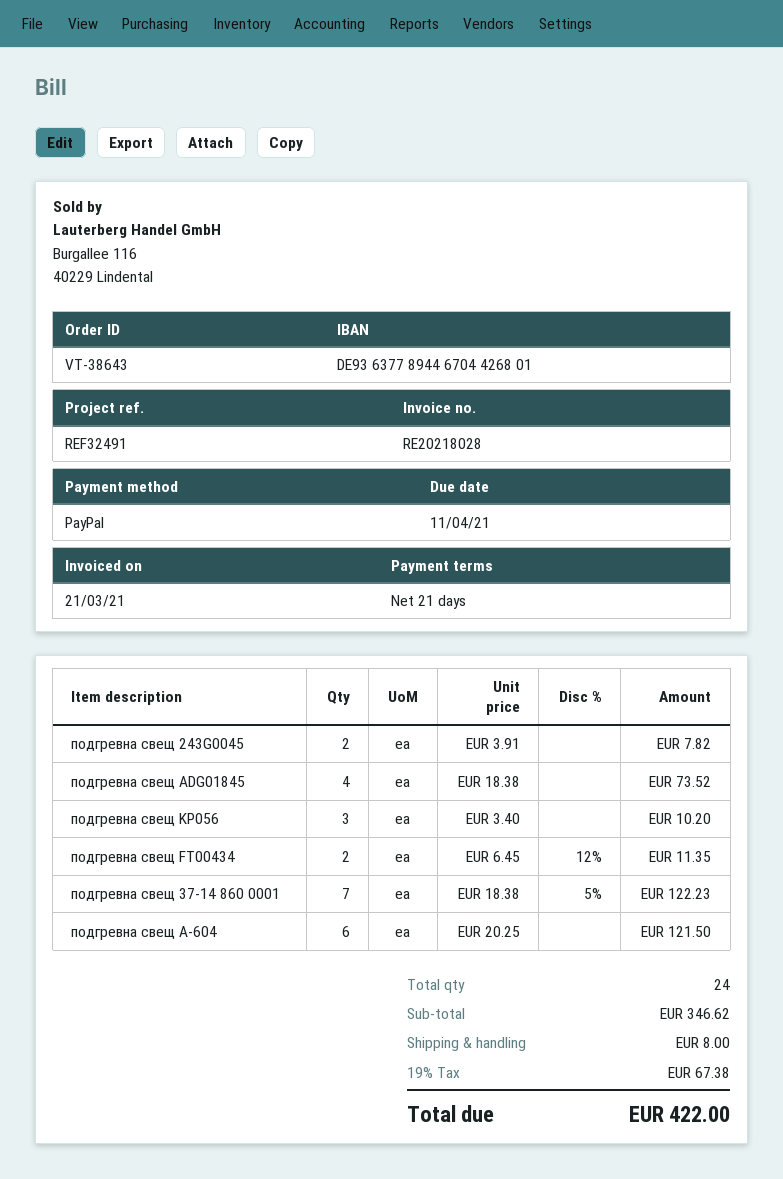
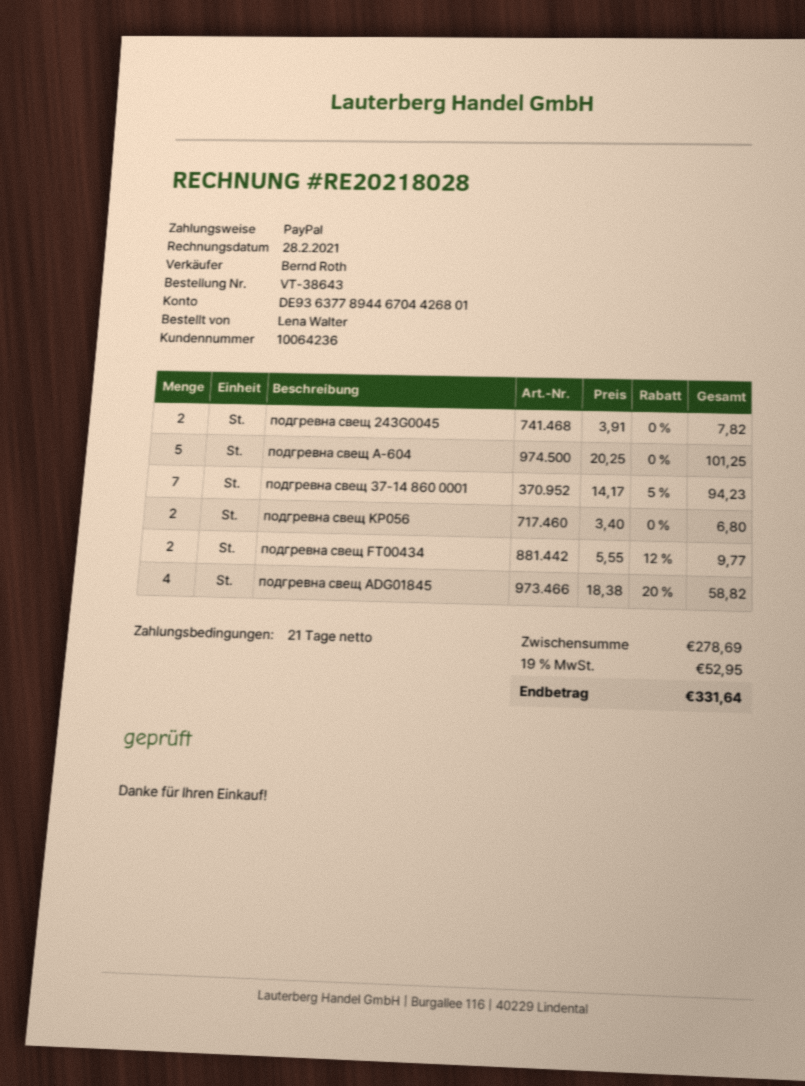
invoice date: 2021-03-21 -> 2021-02-28
подгревна свещ ADG01845: 4 x 18.38 = 73.52 -> 4 x 18.38 - 20% = 58.82
подгревна свещ KP056: 3 x 3.40 = 10.20 -> 2 x 3.40 = 6.80
подгревна свещ FT00434: 2 x 6.45 - 12% = 11.35 -> 2 x 5.55 - 12% = 9.77
подгревна свещ 37-14 860 0001: 7 x 18.38 - 5% = 122.23 -> 7 x 14.17 - 5% = 94.23
подгревна свещ A-604: 6 x 20.25 = 121.50 -> 5 x 20.25 = 101.25
subtotal: 346.62 -> 278.69
shipping: 8.00 -> none
tax: 19% = 67.38 -> 19% = 52.95
total: 422.00 -> 331.64

